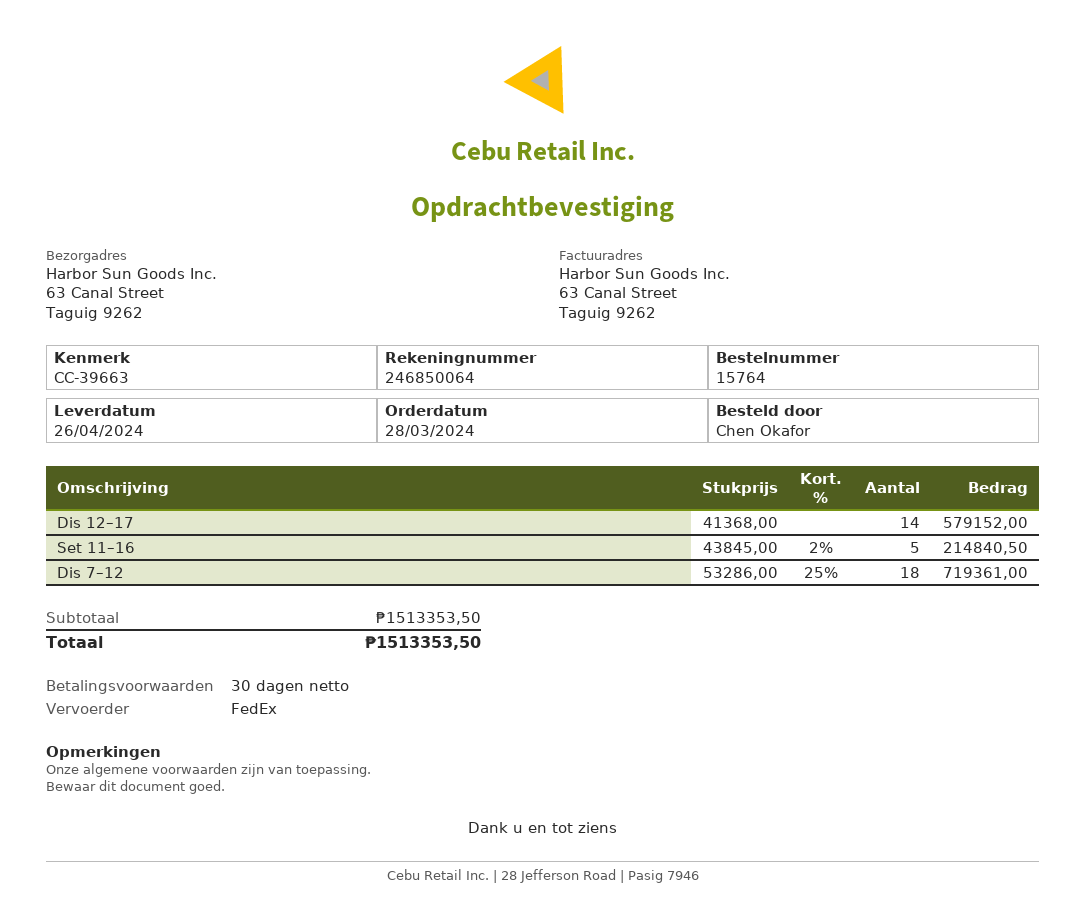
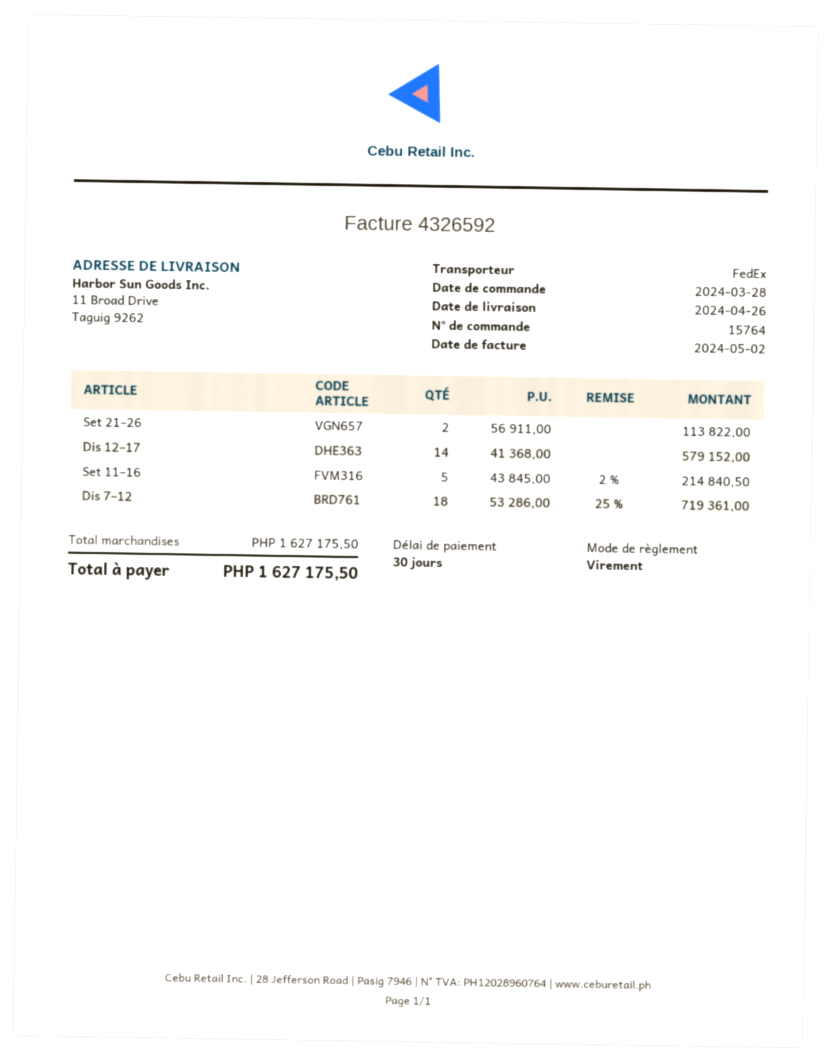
ship to: 63 Canal Street, Taguig 9262 -> 11 Broad Drive, Taguig 9262
Set 21–26: none -> 2 x 56911.00 = 113822.00
subtotal: 1513353.50 -> 1627175.50
total: 1513353.50 -> 1627175.50

